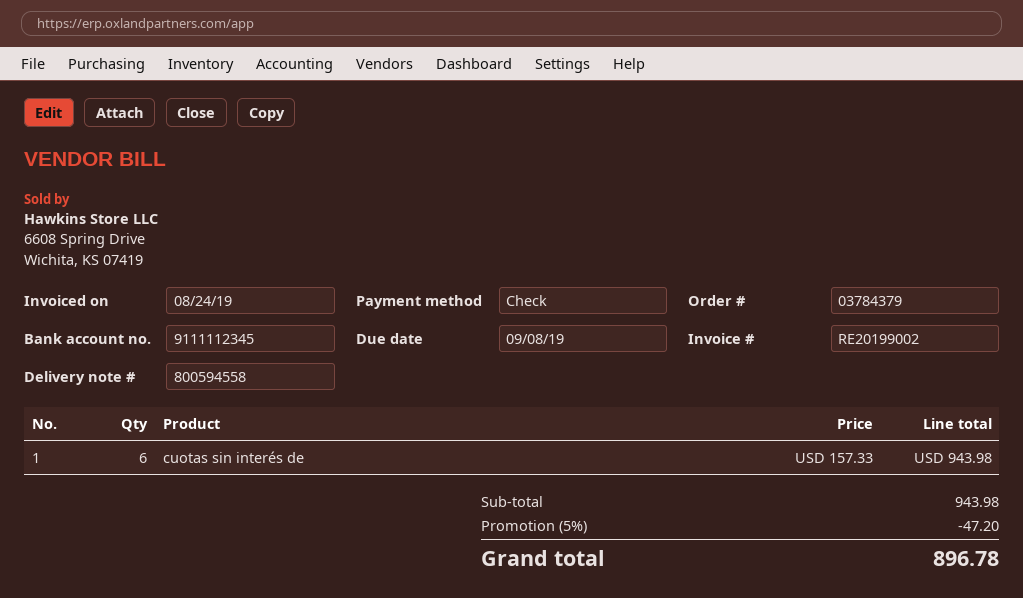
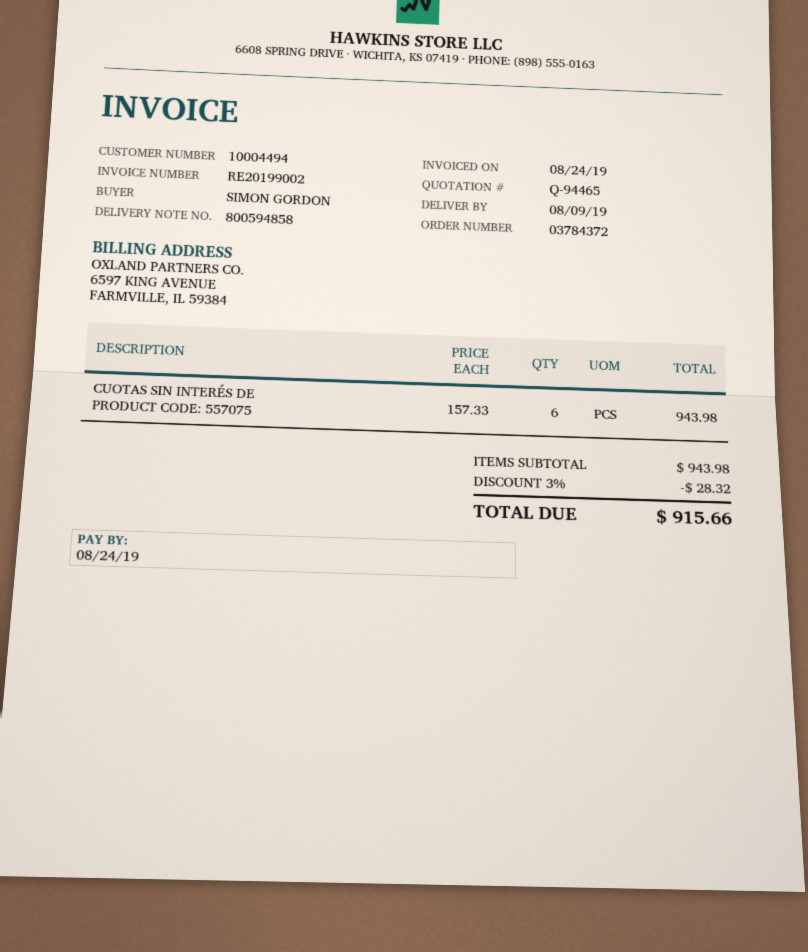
order number: 03784379 -> 03784372
delivery note number: 800594558 -> 800594858
due date: 2019-09-08 -> 2019-08-24
discount: 5% = 47.20 -> 3% = 28.32
total: 896.78 -> 915.66

